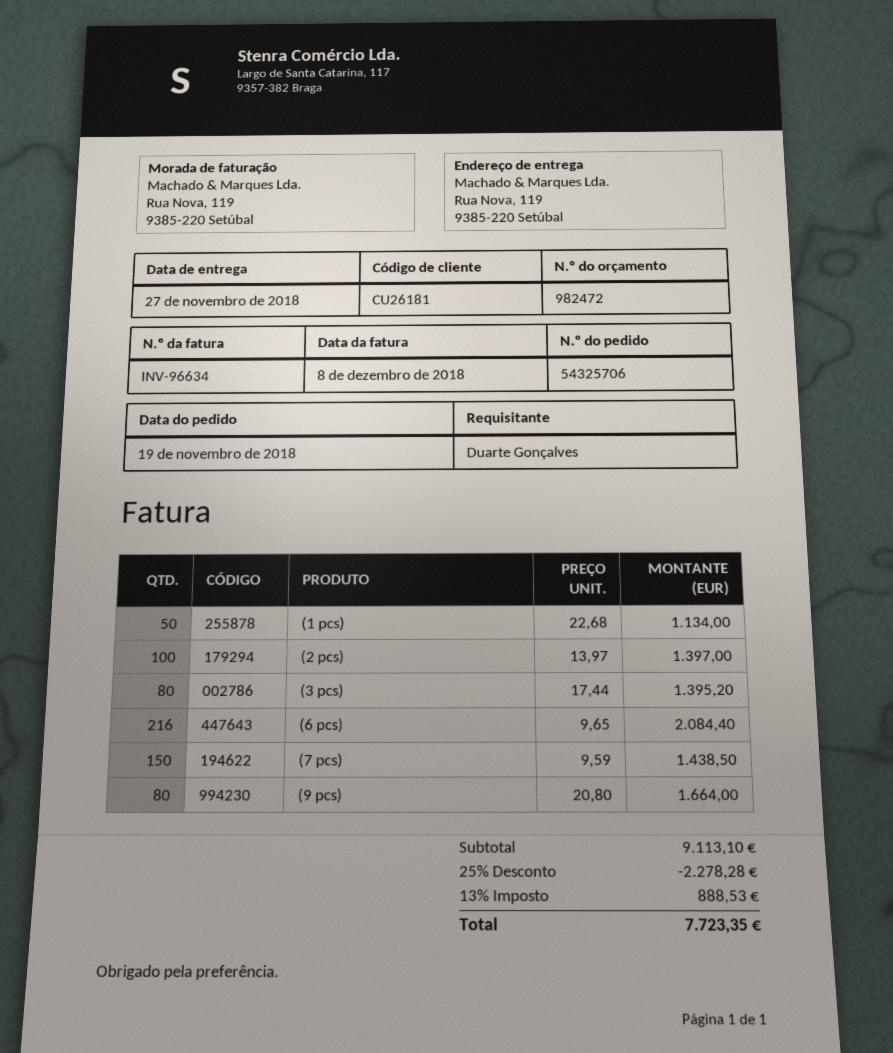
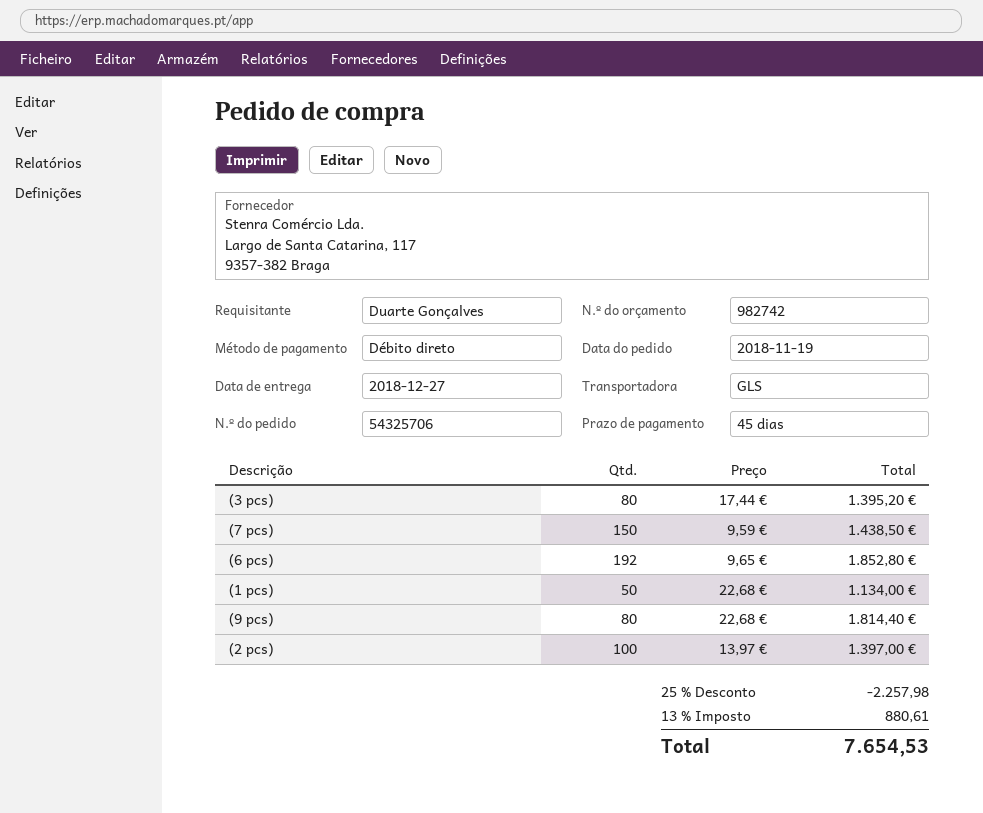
quote number: 982472 -> 982742
delivery date: 2018-11-27 -> 2018-12-27
(6 pcs): 216 x 9.65 = 2084.40 -> 192 x 9.65 = 1852.80
(9 pcs): 80 x 20.80 = 1664.00 -> 80 x 22.68 = 1814.40
discount: 25% = 2278.28 -> 25% = 2257.98
tax: 13% = 888.53 -> 13% = 880.61
total: 7723.35 -> 7654.53

